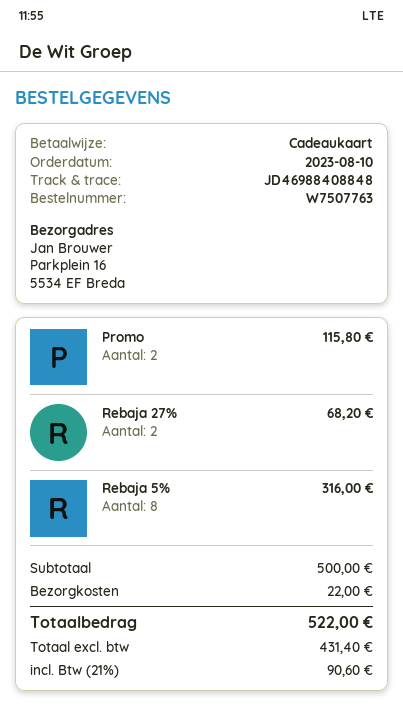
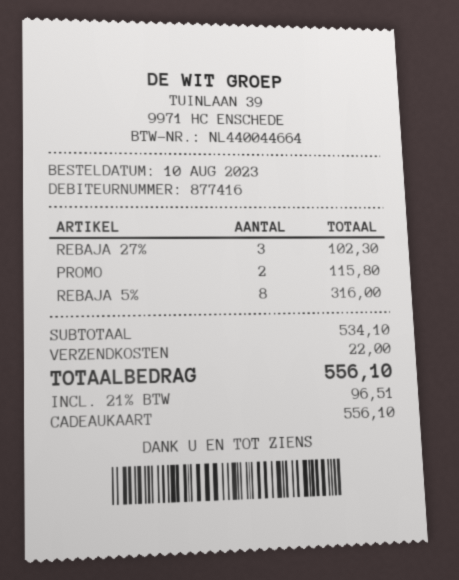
Rebaja 27%: 2 for 68.20 -> 3 for 102.30
subtotal: 500.00 -> 534.10
tax: 21% = 90.60 -> 21% = 96.51
total: 522.00 -> 556.10

